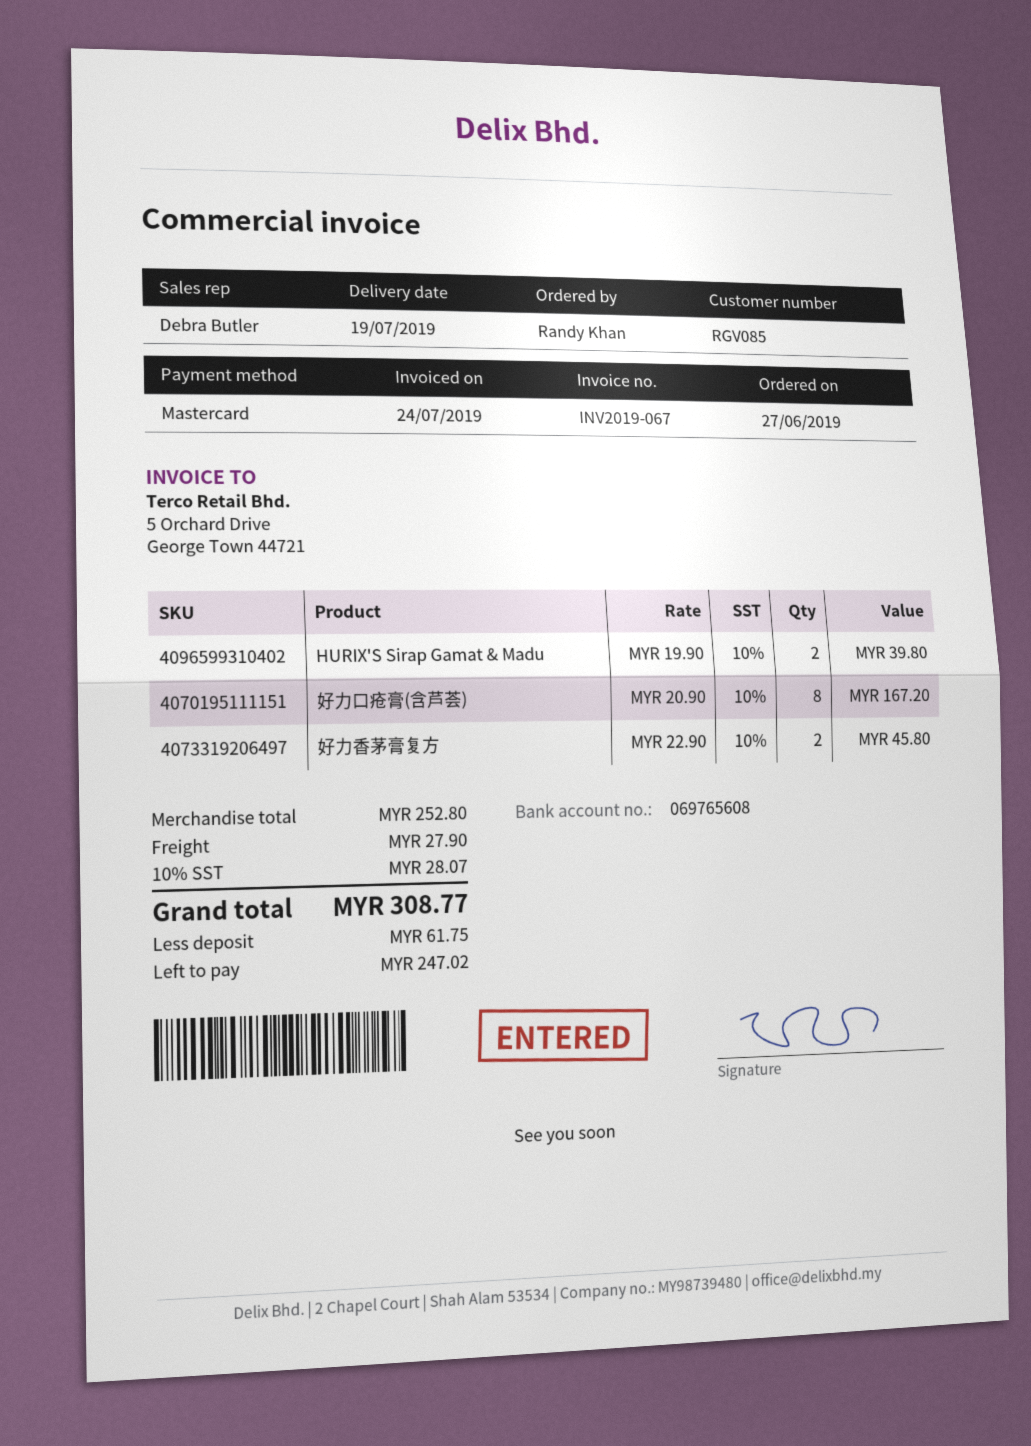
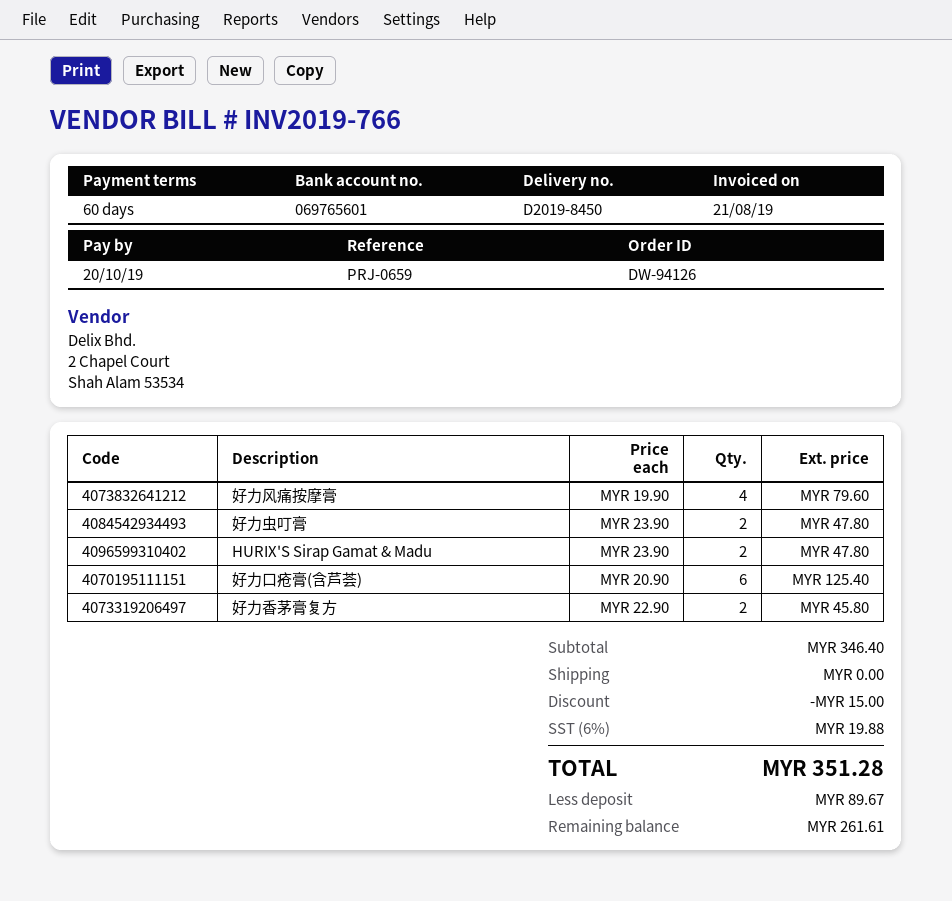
invoice number: INV2019-067 -> INV2019-766
invoice date: 2019-07-24 -> 2019-08-21
bank account: 069765608 -> 069765601
HURIX'S Sirap Gamat & Madu: 2 x 19.90 = 39.80 -> 2 x 23.90 = 47.80
好力口疮膏(含芦荟): 8 x 20.90 = 167.20 -> 6 x 20.90 = 125.40
好力风痛按摩膏: none -> 4 x 19.90 = 79.60
好力虫叮膏: none -> 2 x 23.90 = 47.80
subtotal: 252.80 -> 346.40
discount: none -> 15.00
shipping: 27.90 -> 0.00
tax: 10% = 28.07 -> 6% = 19.88
total: 308.77 -> 351.28
deposit: 61.75 -> 89.67
balance: 247.02 -> 261.61

